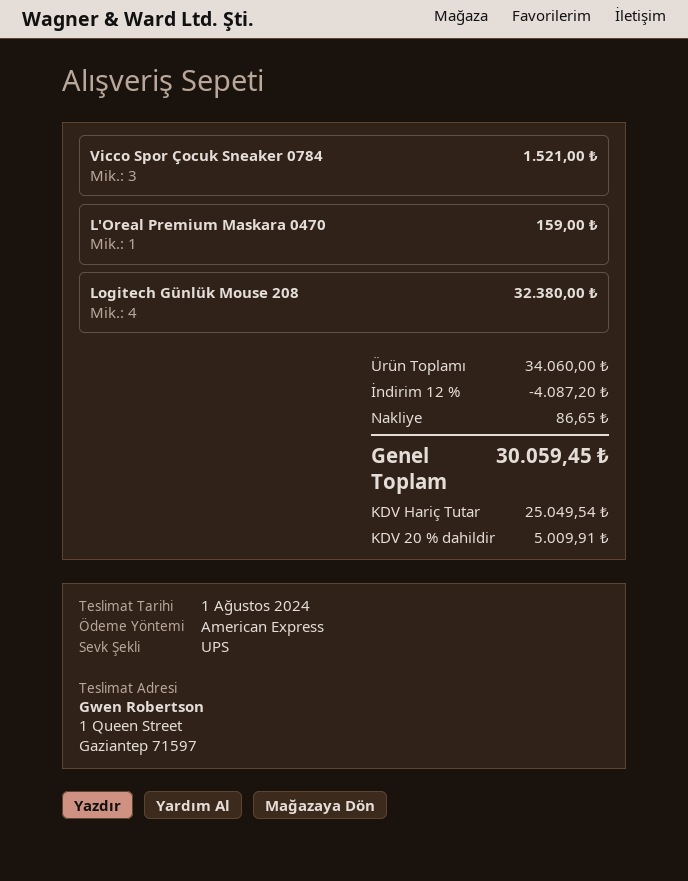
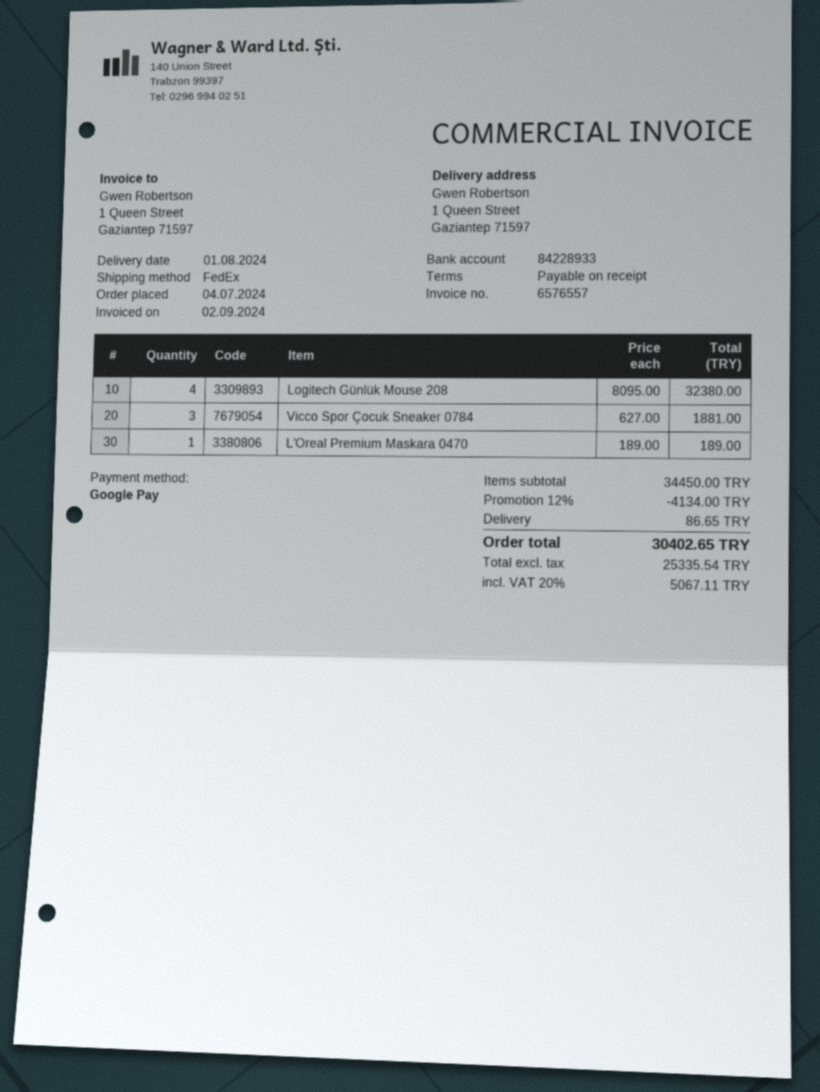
payment method: American Express -> Google Pay
shipping method: UPS -> FedEx
Vicco Spor Çocuk Sneaker 0784: 3 for 1521.00 -> 3 for 1881.00
L'Oreal Premium Maskara 0470: 1 for 159.00 -> 1 for 189.00
subtotal: 34060.00 -> 34450.00
discount: 12% = 4087.20 -> 12% = 4134.00
net: 25049.54 -> 25335.54
tax: 20% = 5009.91 -> 20% = 5067.11
total: 30059.45 -> 30402.65

